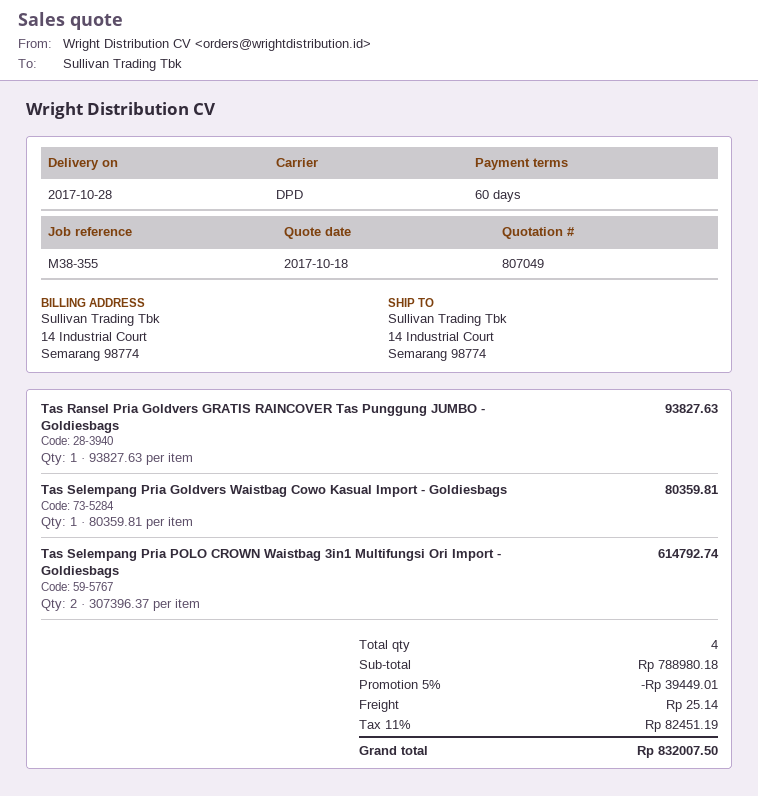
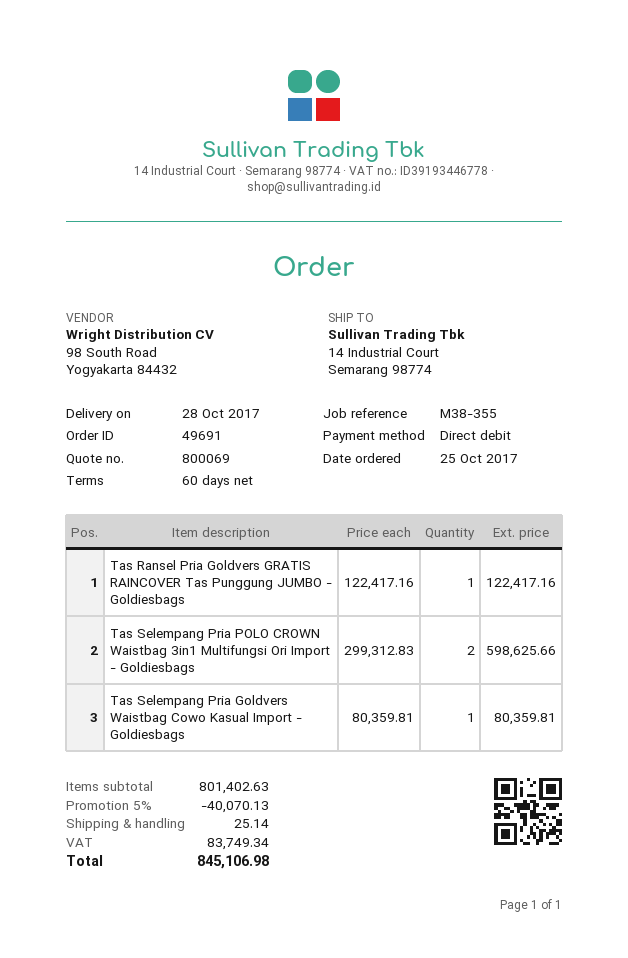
quote number: 807049 -> 800069
Tas Ransel Pria Goldvers GRATIS RAINCOVER Tas Punggung JUMBO - Goldiesbags: 1 x 93827.63 = 93827.63 -> 1 x 122417.16 = 122417.16
Tas Selempang Pria POLO CROWN Waistbag 3in1 Multifungsi Ori Import - Goldiesbags: 2 x 307396.37 = 614792.74 -> 2 x 299312.83 = 598625.66
subtotal: 788980.18 -> 801402.63
discount: 5% = 39449.01 -> 5% = 40070.13
tax: 82451.19 -> 83749.34
total: 832007.50 -> 845106.98

